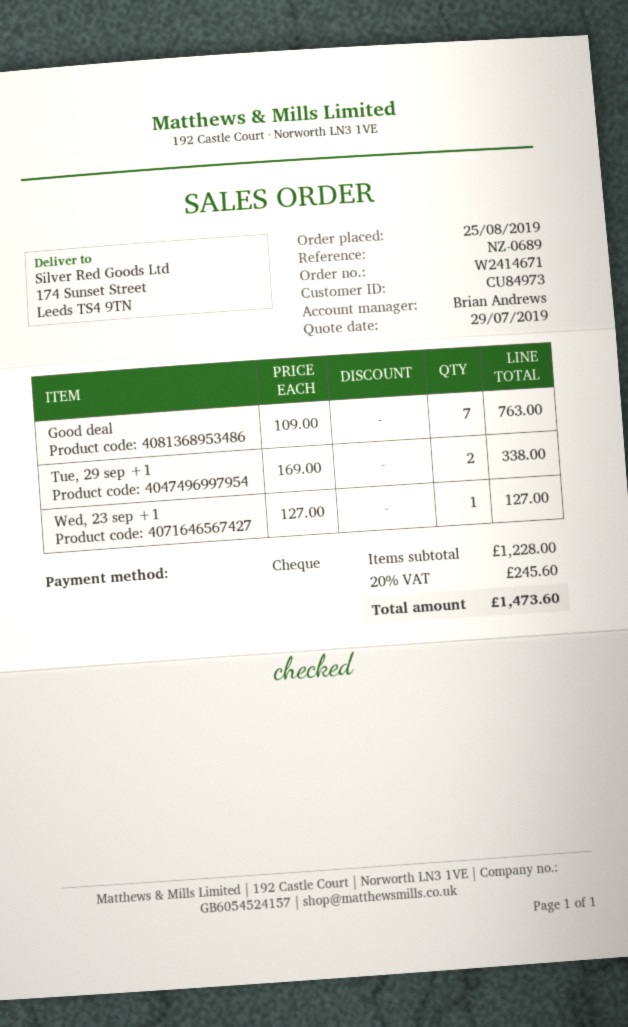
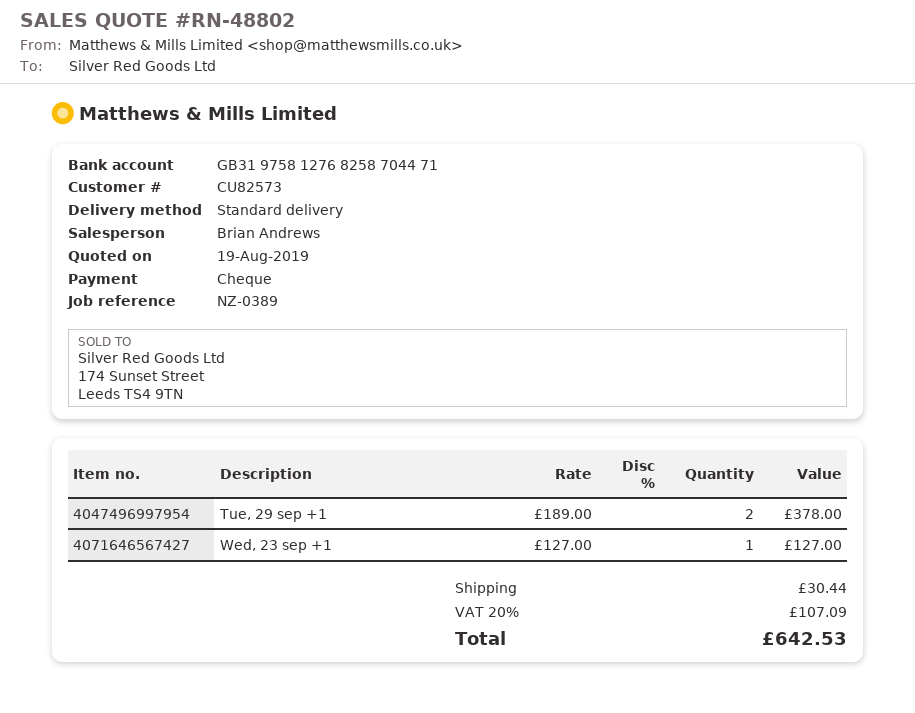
quote date: 2019-07-29 -> 2019-08-19
customer number: CU84973 -> CU82573
reference: NZ-0689 -> NZ-0389
Good deal: 7 x 109.00 = 763.00 -> none
Tue, 29 sep +1: 2 x 169.00 = 338.00 -> 2 x 189.00 = 378.00
shipping: none -> 30.44
tax: 20% = 245.60 -> 20% = 107.09
total: 1473.60 -> 642.53

